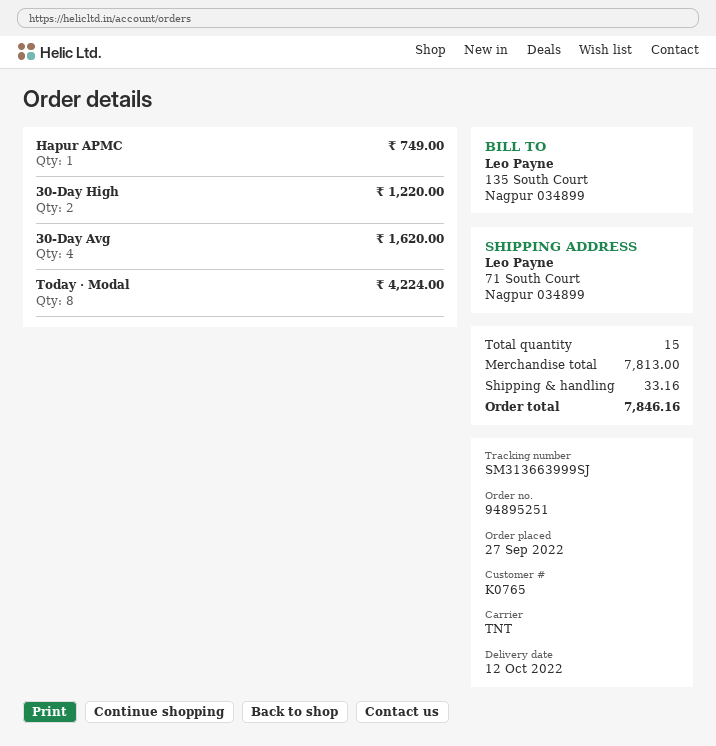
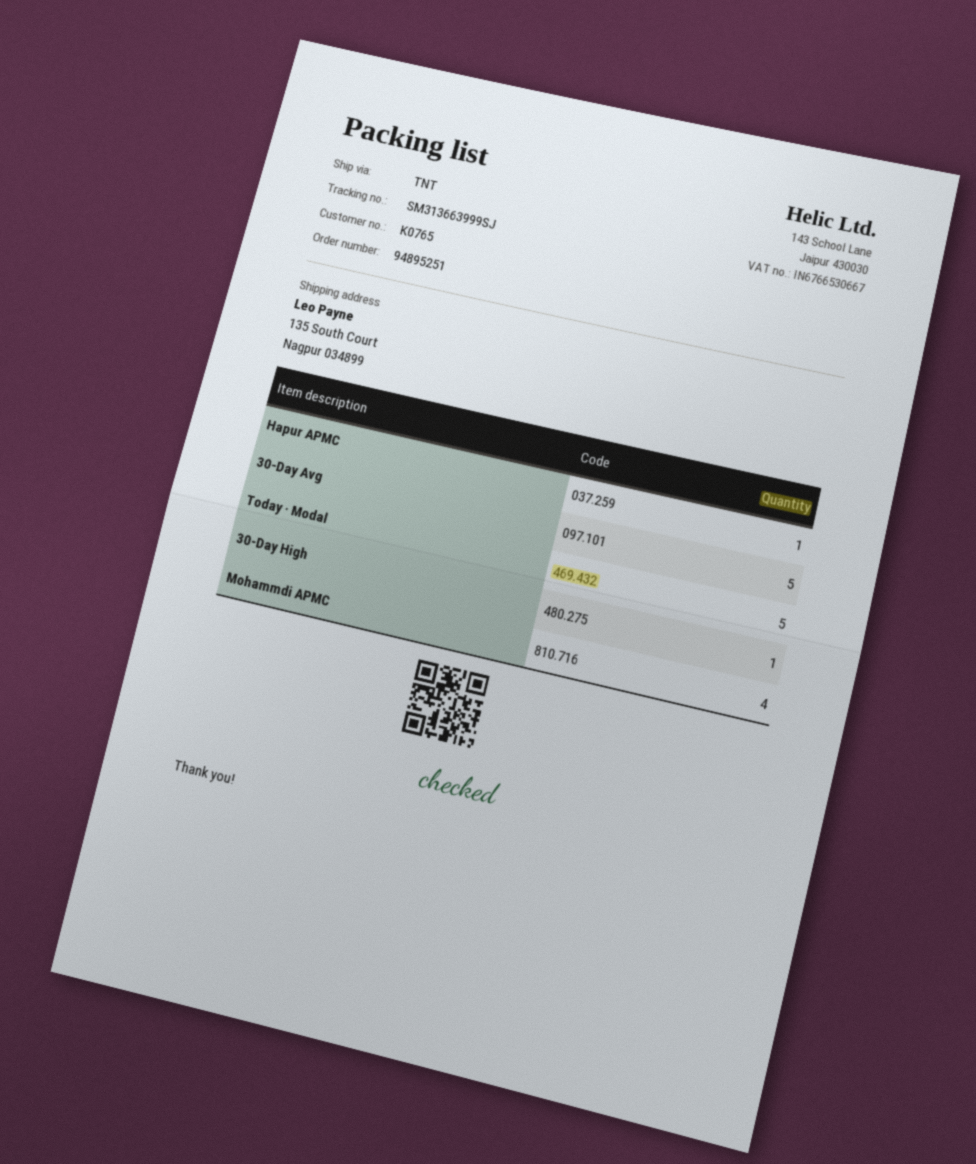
ship to: 71 South Court, Nagpur 034899 -> 135 South Court, Nagpur 034899
30-Day High: 2 -> 1
30-Day Avg: 4 -> 5
Today · Modal: 8 -> 5
Mohammdi APMC: none -> 4

